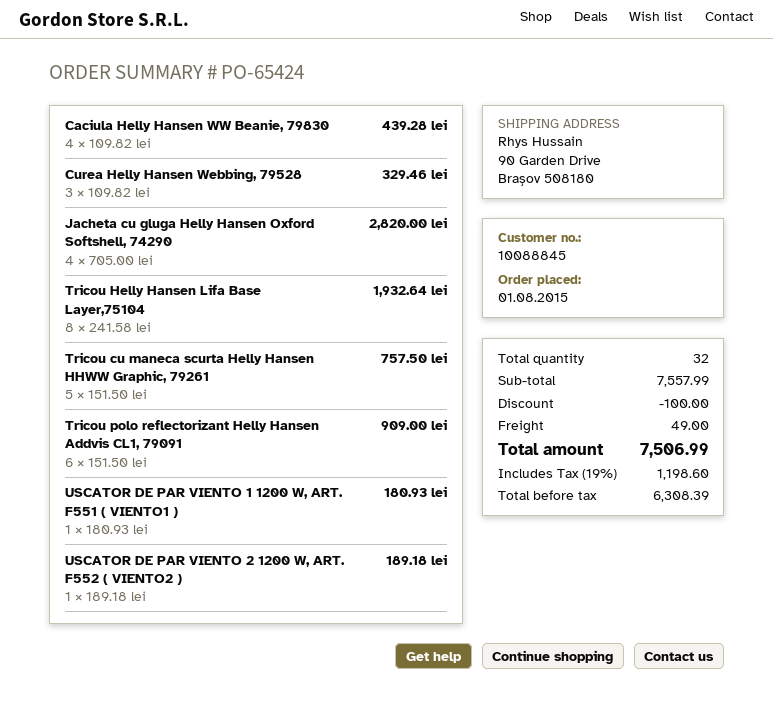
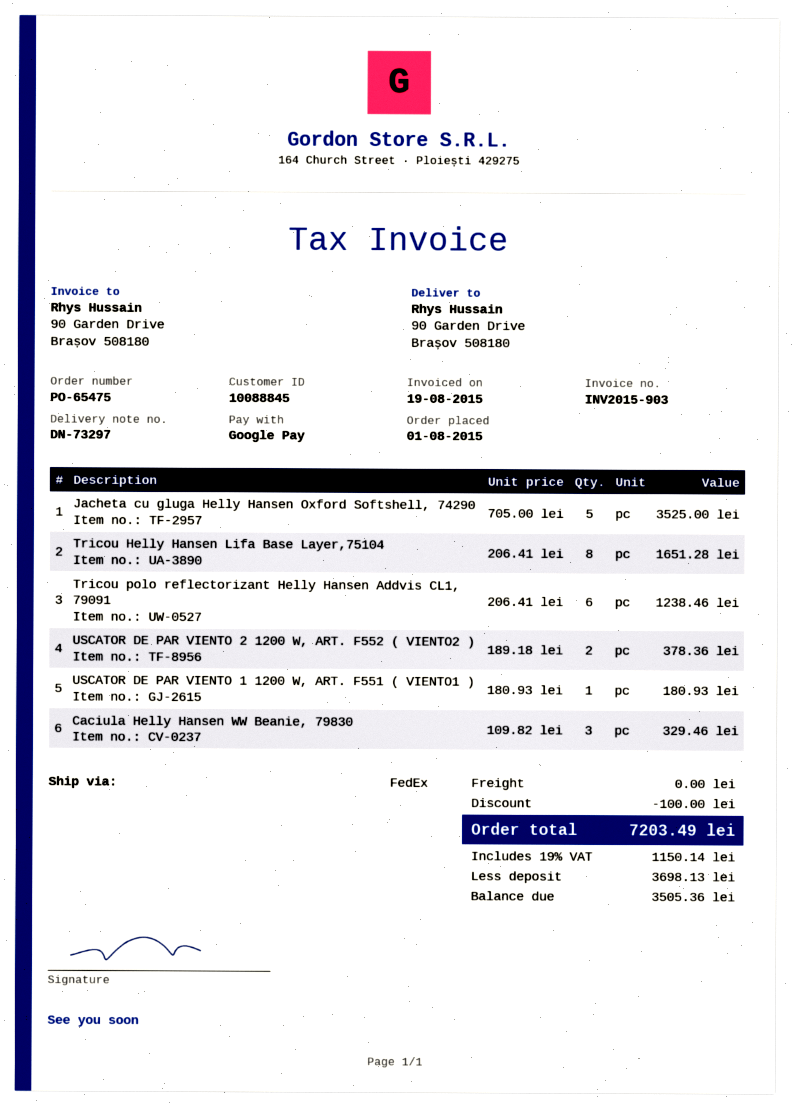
order number: PO-65424 -> PO-65475
Caciula Helly Hansen WW Beanie, 79830: 4 x 109.82 = 439.28 -> 3 x 109.82 = 329.46
Curea Helly Hansen Webbing, 79528: 3 x 109.82 = 329.46 -> none
Jacheta cu gluga Helly Hansen Oxford Softshell, 74290: 4 x 705.00 = 2820.00 -> 5 x 705.00 = 3525.00
Tricou Helly Hansen Lifa Base Layer,75104: 8 x 241.58 = 1932.64 -> 8 x 206.41 = 1651.28
Tricou cu maneca scurta Helly Hansen HHWW Graphic, 79261: 5 x 151.50 = 757.50 -> none
Tricou polo reflectorizant Helly Hansen Addvis CL1, 79091: 6 x 151.50 = 909.00 -> 6 x 206.41 = 1238.46
USCATOR DE PAR VIENTO 2 1200 W, ART. F552 ( VIENTO2 ): 1 x 189.18 = 189.18 -> 2 x 189.18 = 378.36
shipping: 49.00 -> 0.00
tax: 19% = 1198.60 -> 19% = 1150.14
total: 7506.99 -> 7203.49

